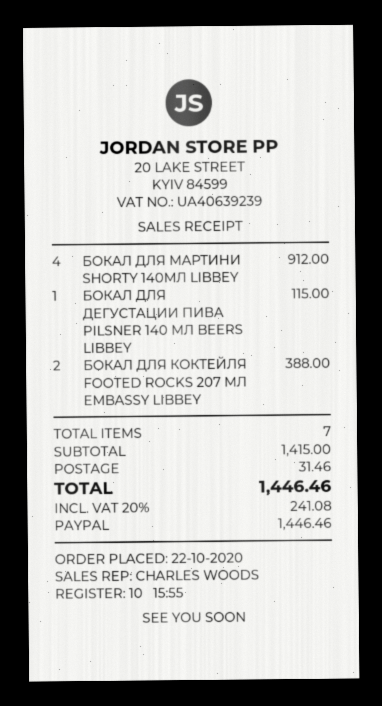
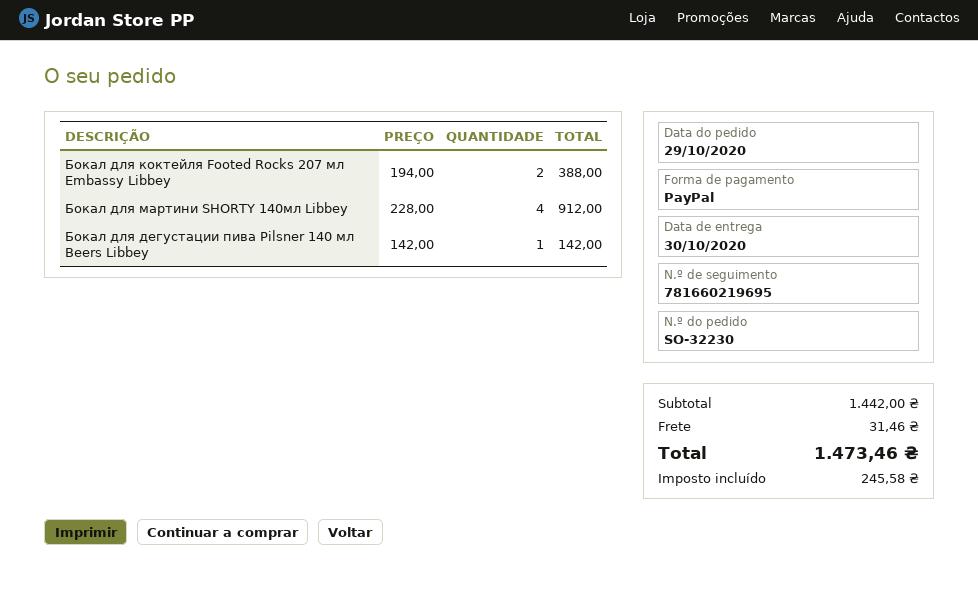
order date: 2020-10-22 -> 2020-10-29
БОКАЛ ДЛЯ ДЕГУСТАЦИИ ПИВА PILSNER 140 МЛ BEERS LIBBEY: 1 for 115.00 -> 1 for 142.00
subtotal: 1415.00 -> 1442.00
tax: 241.08 -> 245.58
total: 1446.46 -> 1473.46

